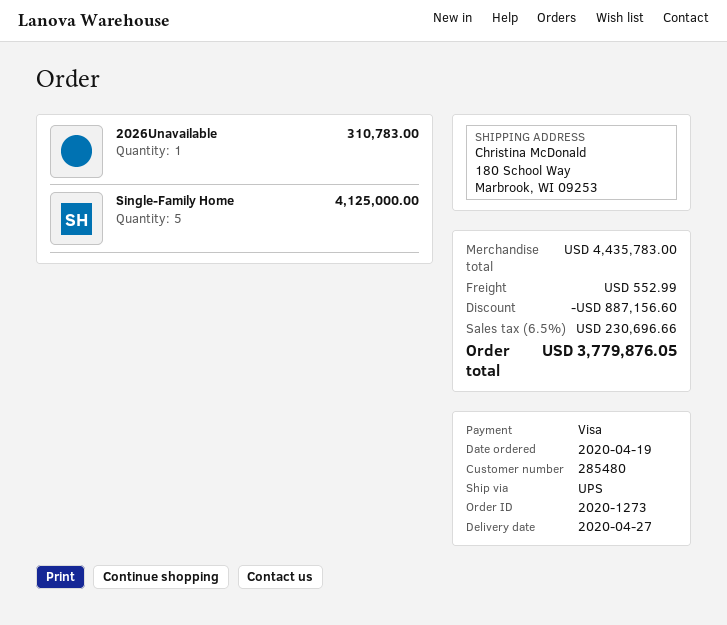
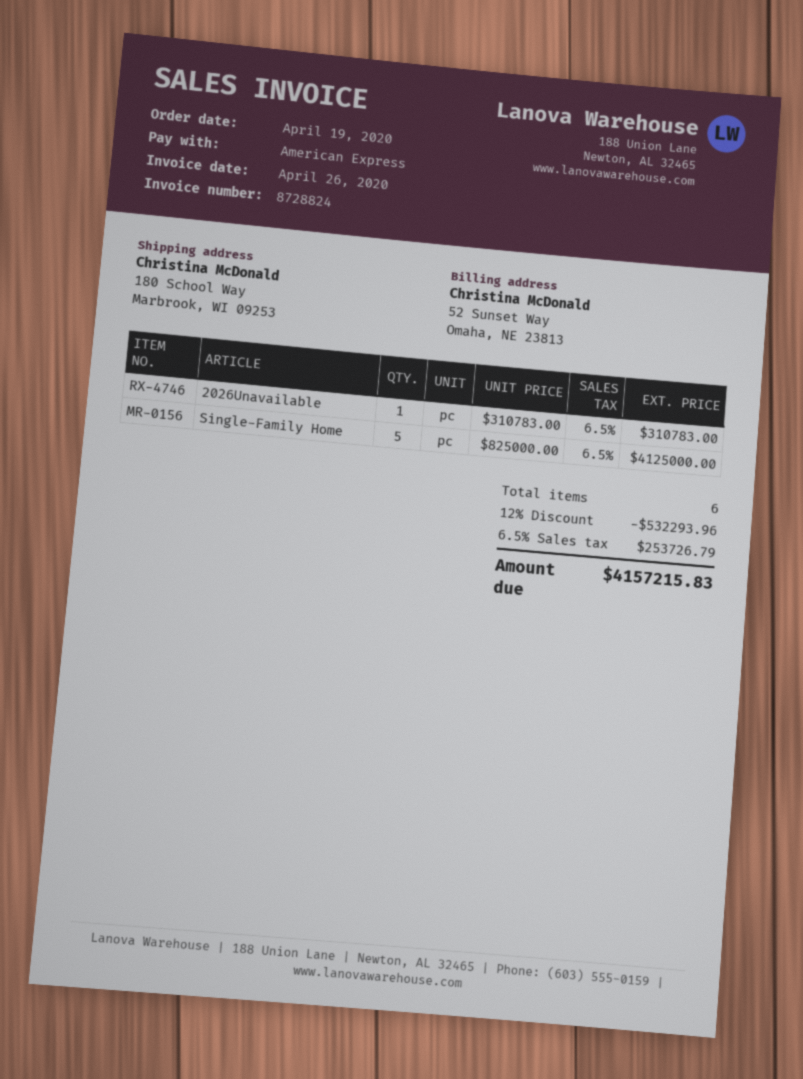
payment method: Visa -> American Express
discount: 887156.60 -> 532293.96
shipping: 552.99 -> none
tax: 6.5% = 230696.66 -> 6.5% = 253726.79
total: 3779876.05 -> 4157215.83

